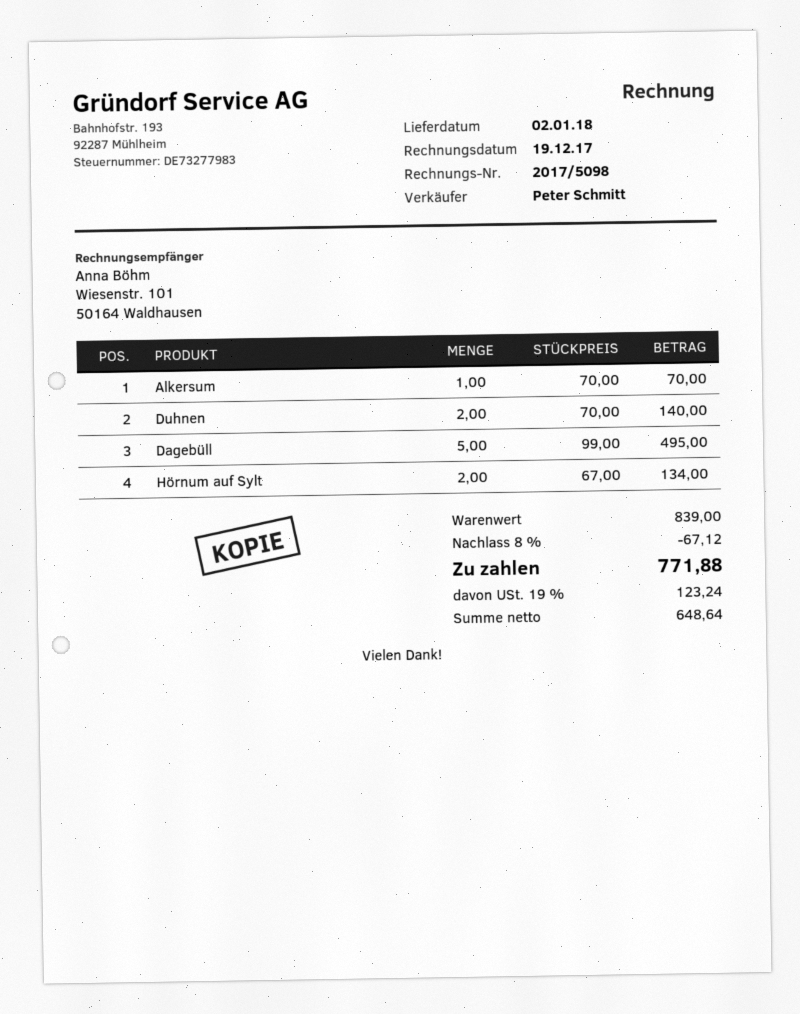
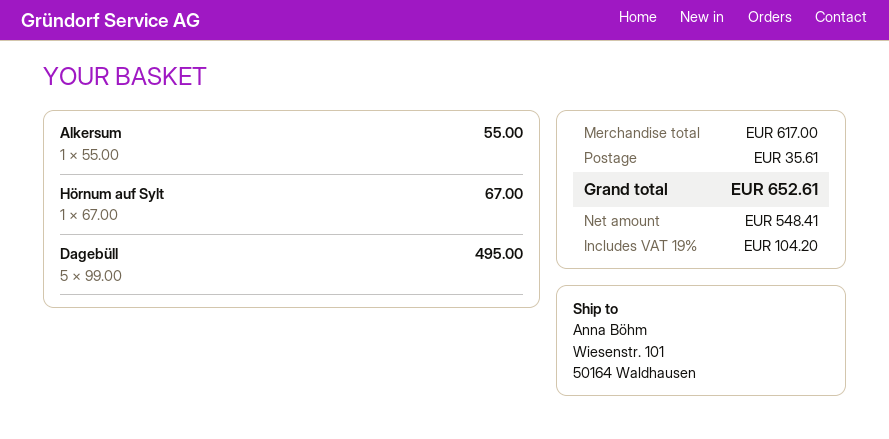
Alkersum: 1 x 70.00 = 70.00 -> 1 x 55.00 = 55.00
Duhnen: 2 x 70.00 = 140.00 -> none
Hörnum auf Sylt: 2 x 67.00 = 134.00 -> 1 x 67.00 = 67.00
subtotal: 839.00 -> 617.00
discount: 8% = 67.12 -> none
shipping: none -> 35.61
net: 648.64 -> 548.41
tax: 19% = 123.24 -> 19% = 104.20
total: 771.88 -> 652.61

